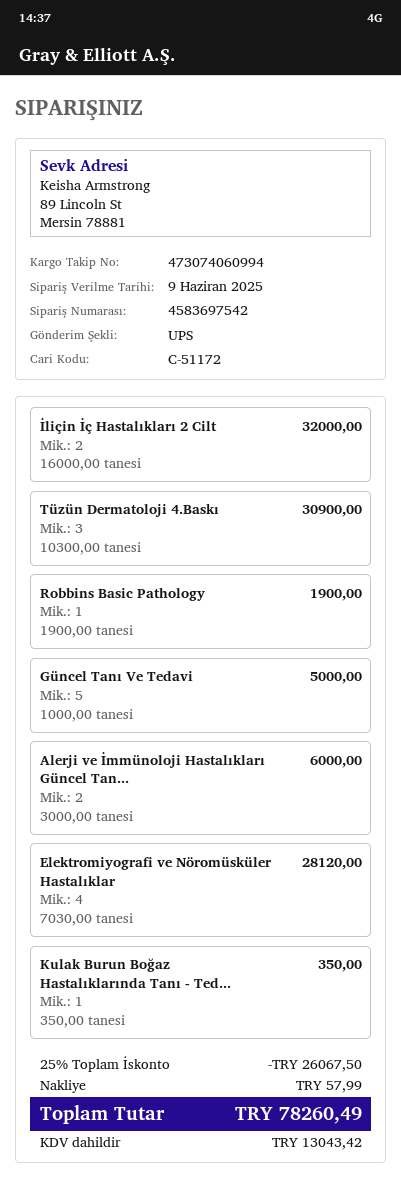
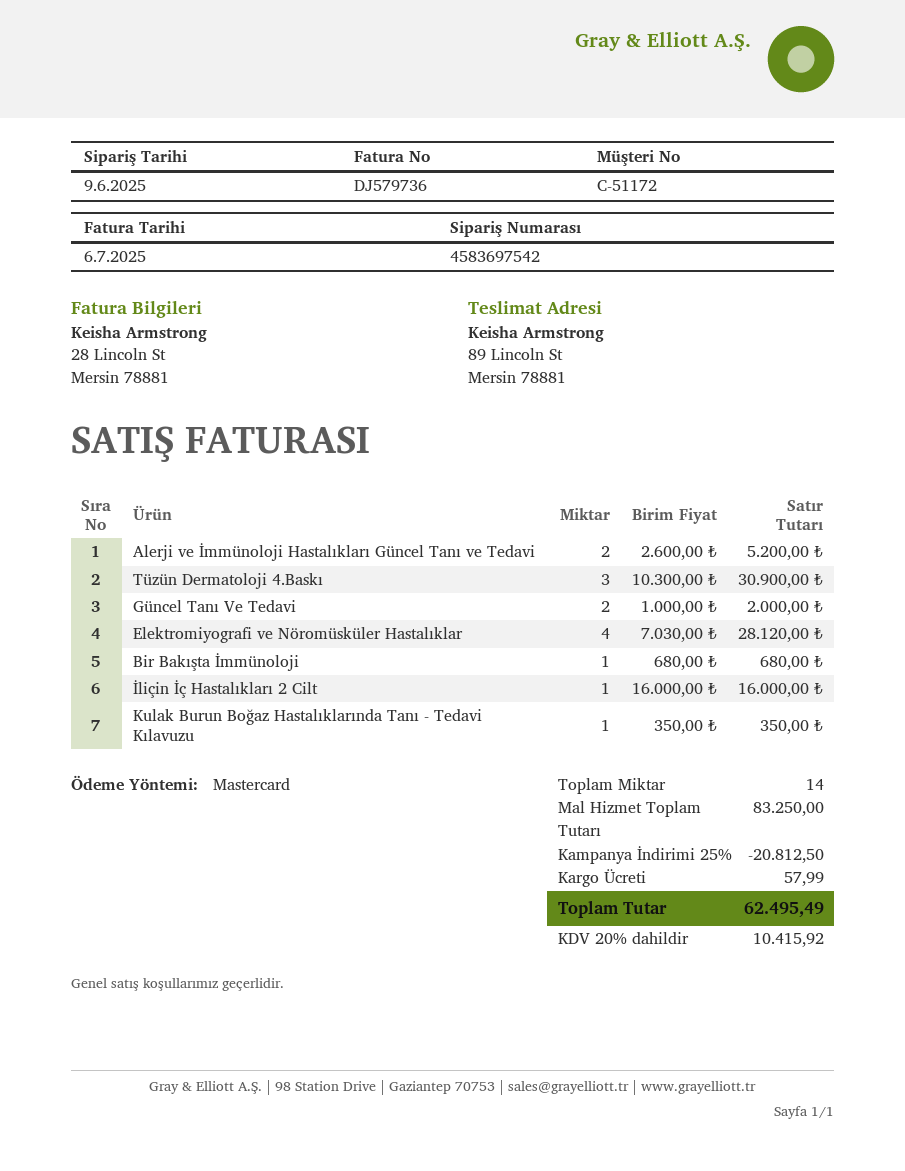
İliçin İç Hastalıkları 2 Cilt: 2 x 16000.00 = 32000.00 -> 1 x 16000.00 = 16000.00
Robbins Basic Pathology: 1 x 1900.00 = 1900.00 -> none
Güncel Tanı Ve Tedavi: 5 x 1000.00 = 5000.00 -> 2 x 1000.00 = 2000.00
Alerji ve İmmünoloji Hastalıkları Güncel Tan...: 2 x 3000.00 = 6000.00 -> 2 x 2600.00 = 5200.00
Bir Bakışta İmmünoloji: none -> 1 x 680.00 = 680.00
discount: 25% = 26067.50 -> 25% = 20812.50
tax: 13043.42 -> 10415.92
total: 78260.49 -> 62495.49

